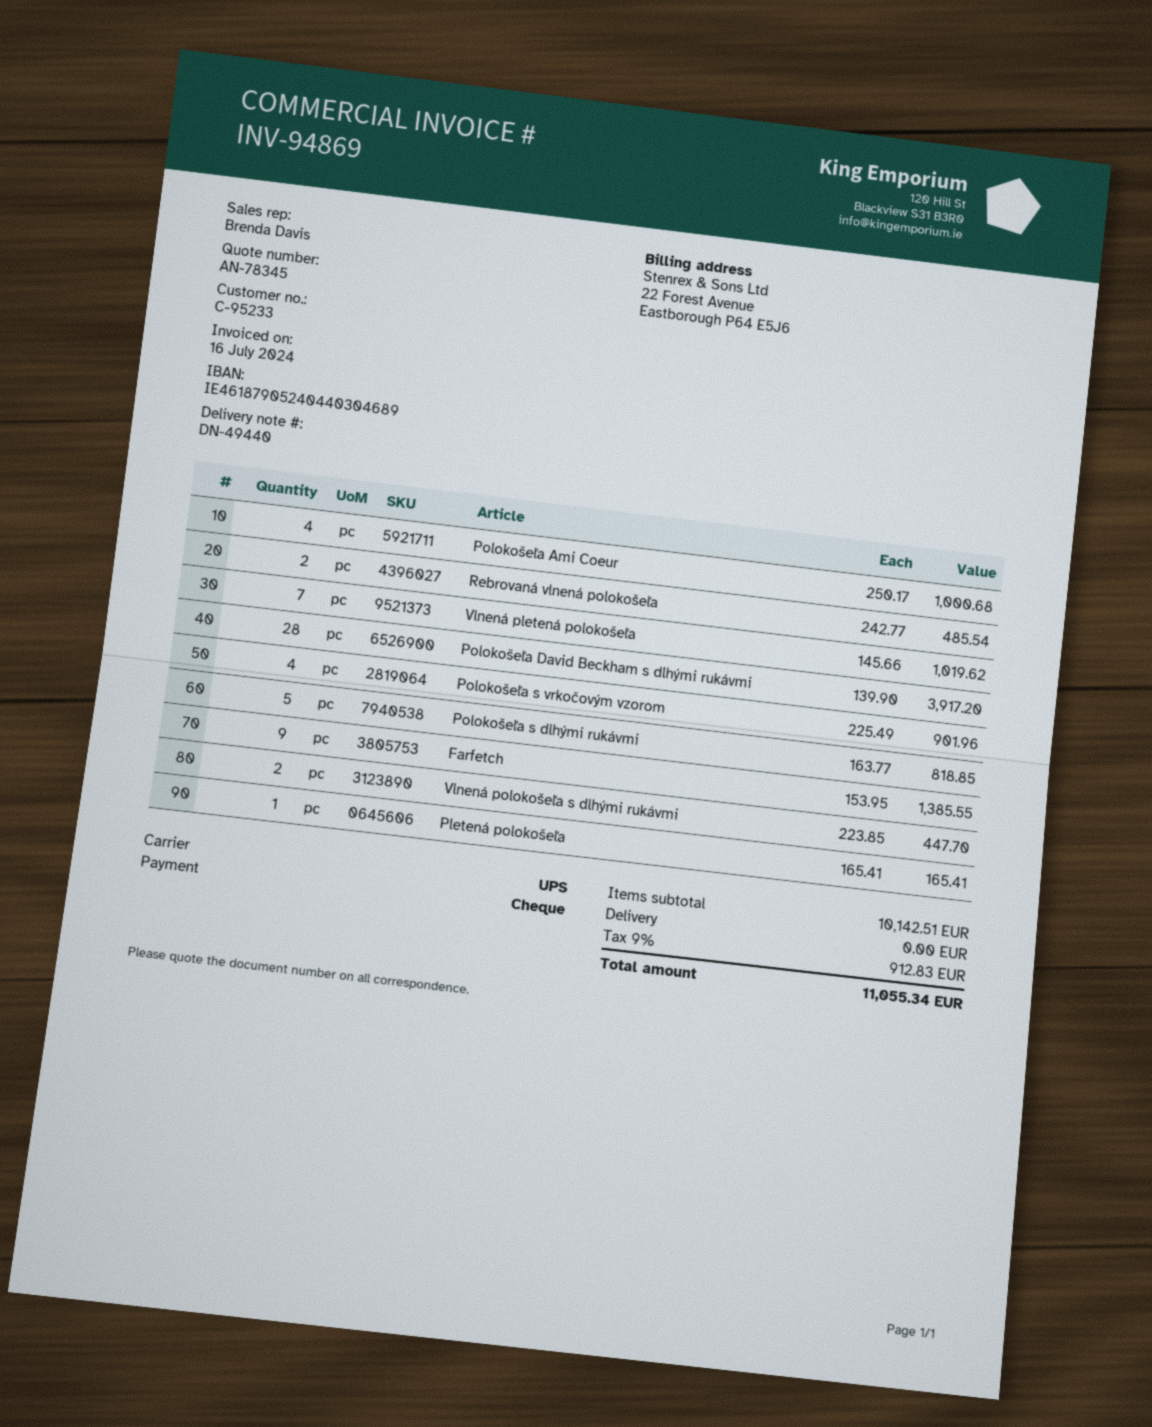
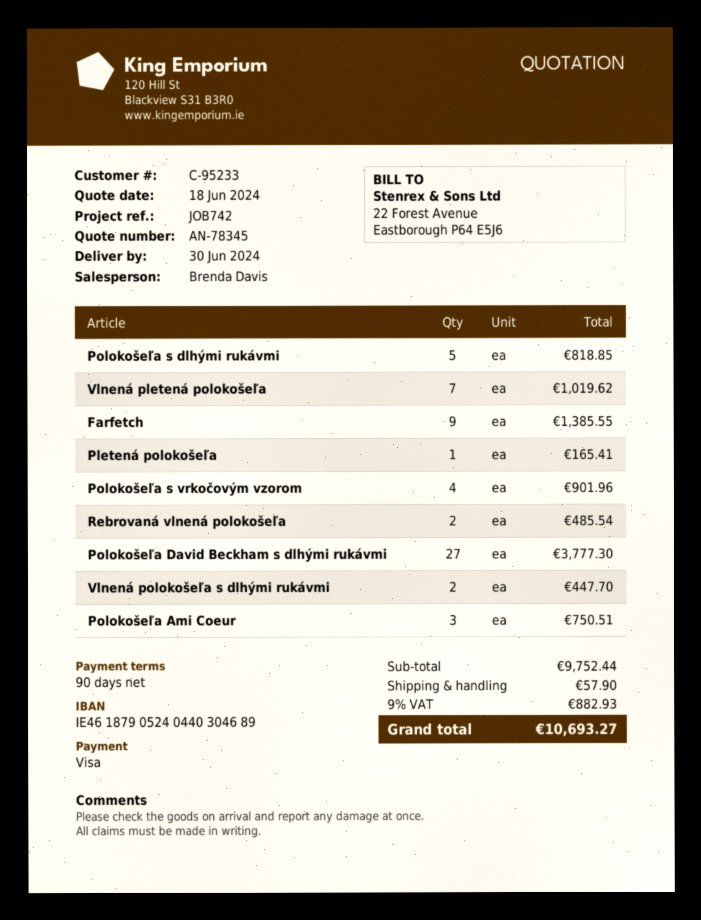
payment method: cheque -> Visa
Polokošeľa Ami Coeur: 4 for 1000.68 -> 3 for 750.51
Polokošeľa David Beckham s dlhými rukávmi: 28 for 3917.20 -> 27 for 3777.30
subtotal: 10142.51 -> 9752.44
shipping: 0.00 -> 57.90
tax: 9% = 912.83 -> 9% = 882.93
total: 11055.34 -> 10693.27

